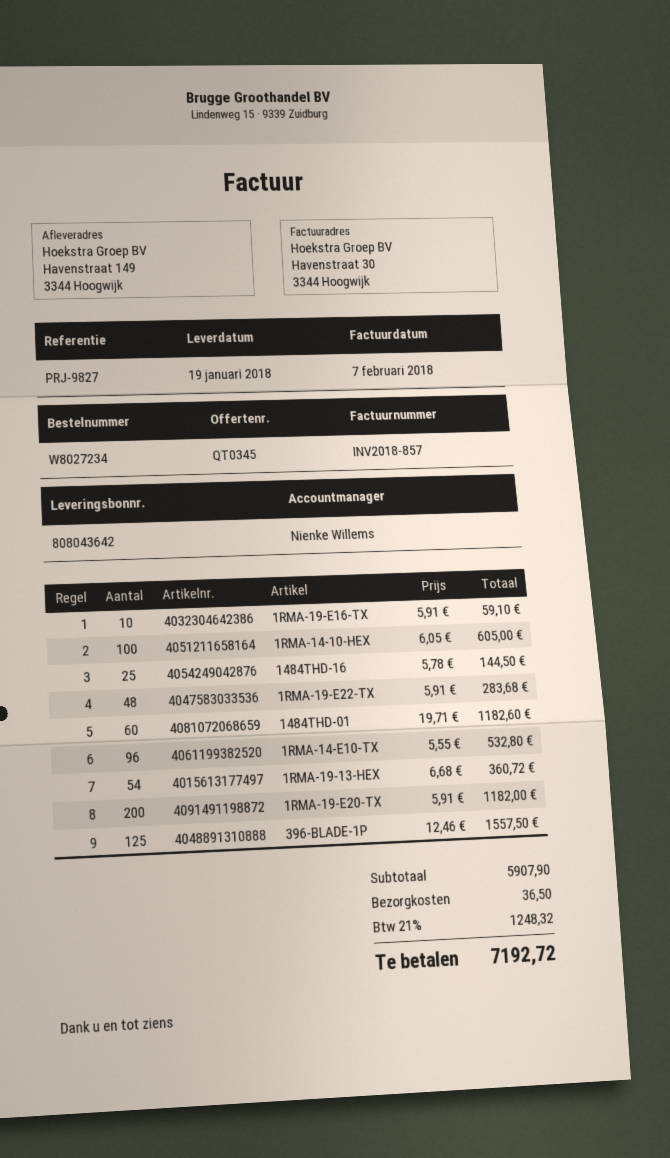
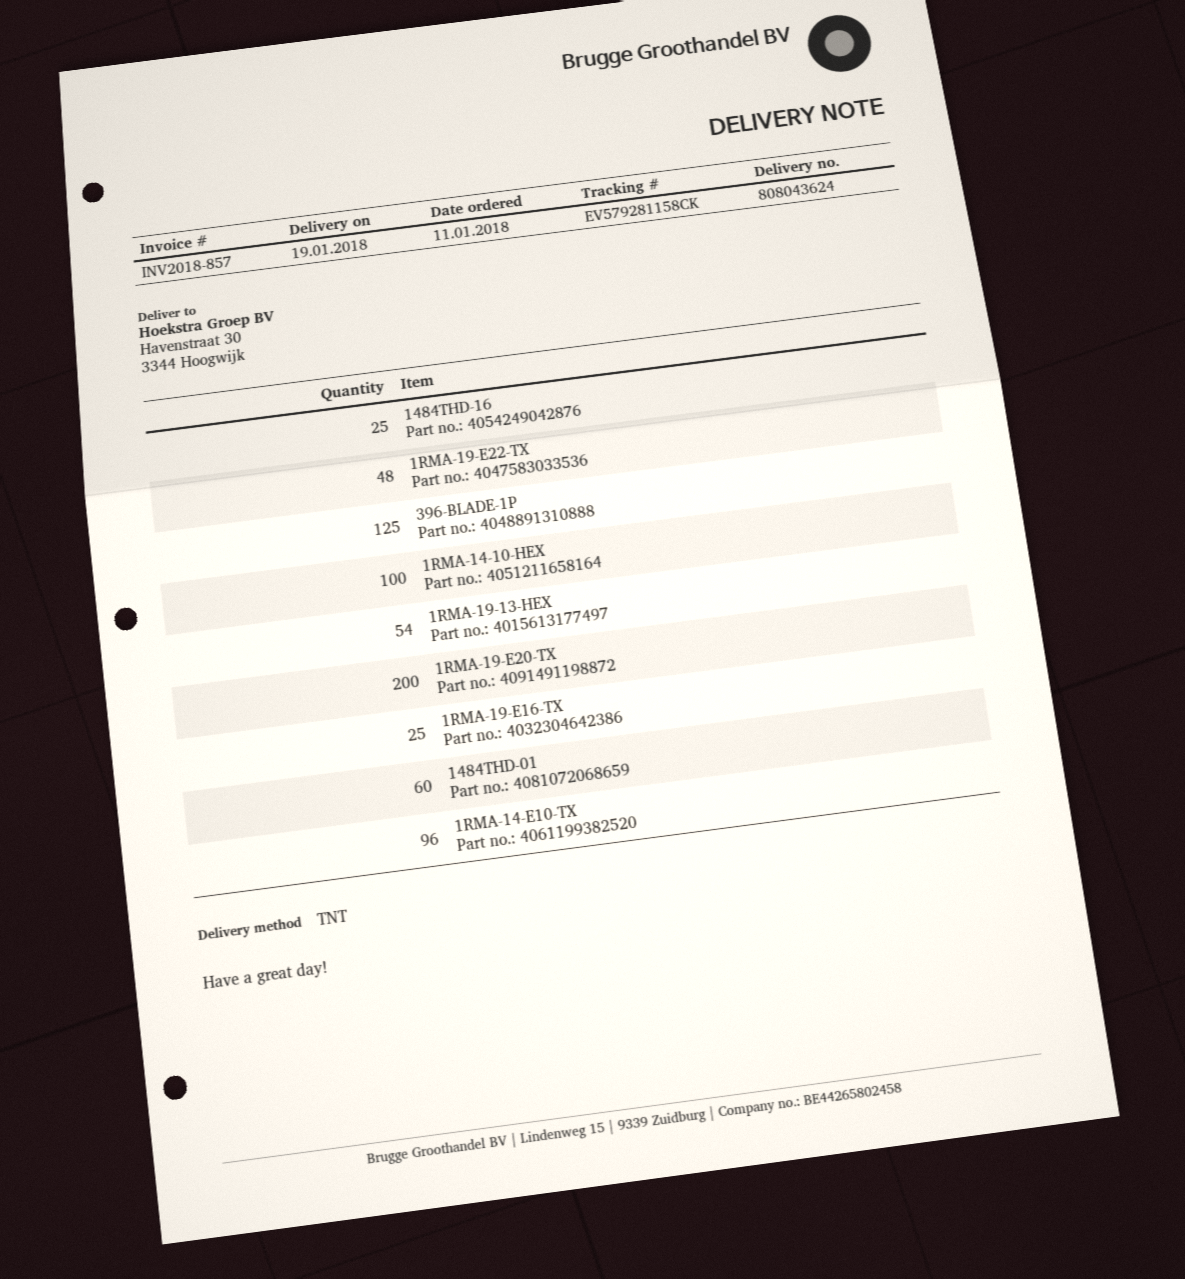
delivery note number: 808043642 -> 808043624
ship to: Havenstraat 149, 3344 Hoogwijk -> Havenstraat 30, 3344 Hoogwijk
1RMA-19-E16-TX: 10 -> 25

